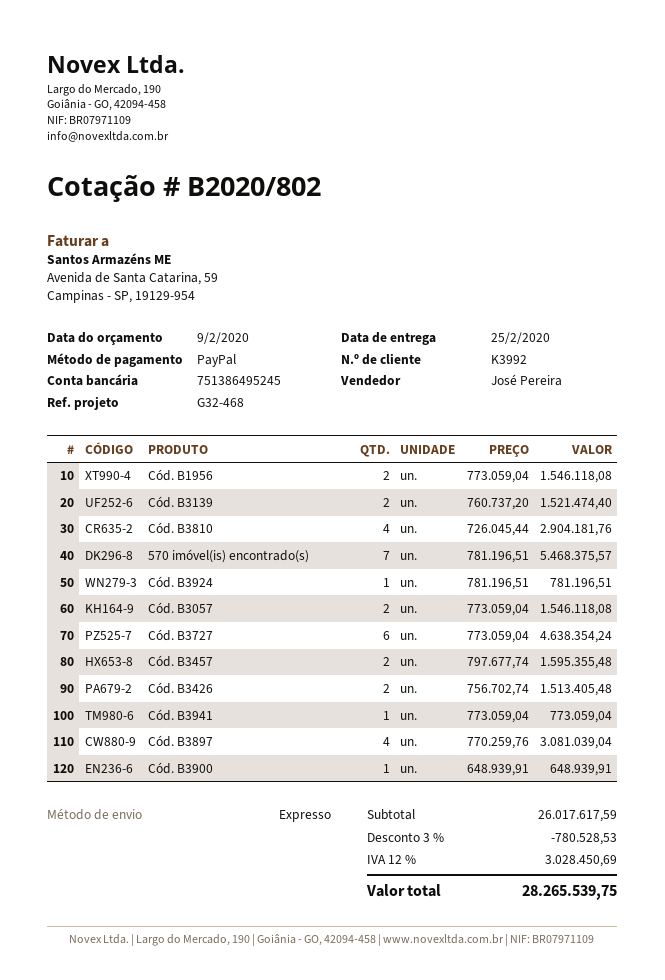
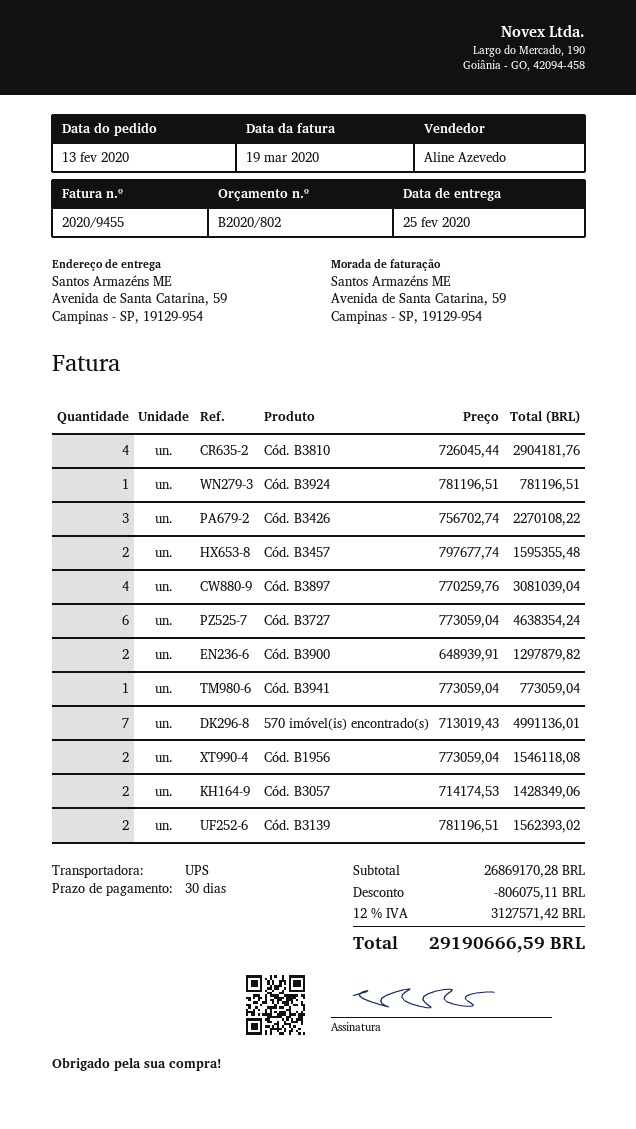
sales rep: José Pereira -> Aline Azevedo
shipping method: express -> UPS
Cód. B3139: 2 x 760737.20 = 1521474.40 -> 2 x 781196.51 = 1562393.02
570 imóvel(is) encontrado(s): 7 x 781196.51 = 5468375.57 -> 7 x 713019.43 = 4991136.01
Cód. B3057: 2 x 773059.04 = 1546118.08 -> 2 x 714174.53 = 1428349.06
Cód. B3426: 2 x 756702.74 = 1513405.48 -> 3 x 756702.74 = 2270108.22
Cód. B3900: 1 x 648939.91 = 648939.91 -> 2 x 648939.91 = 1297879.82
subtotal: 26017617.59 -> 26869170.28
discount: 780528.53 -> 806075.11
tax: 12% = 3028450.69 -> 12% = 3127571.42
total: 28265539.75 -> 29190666.59

